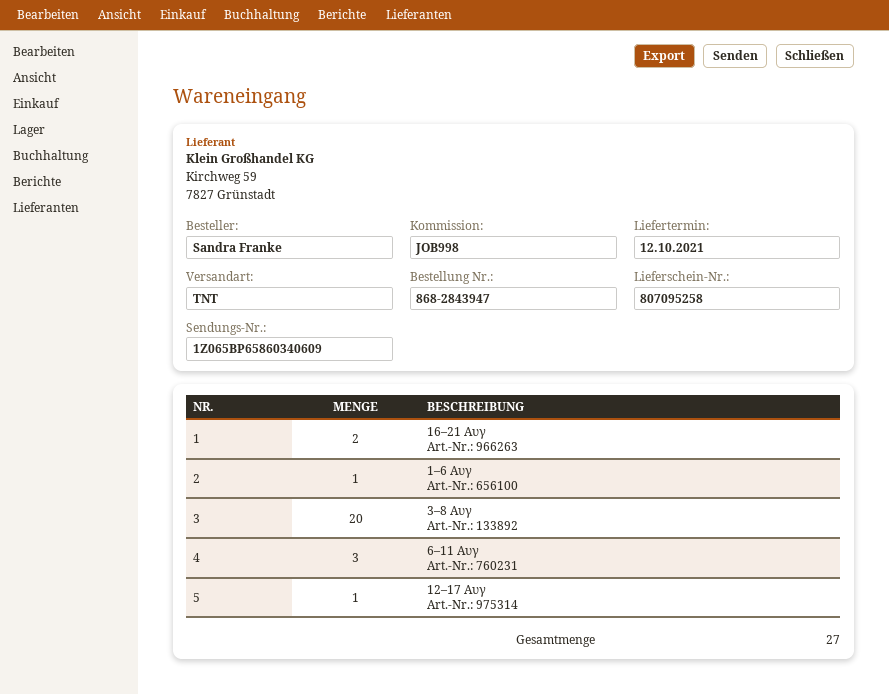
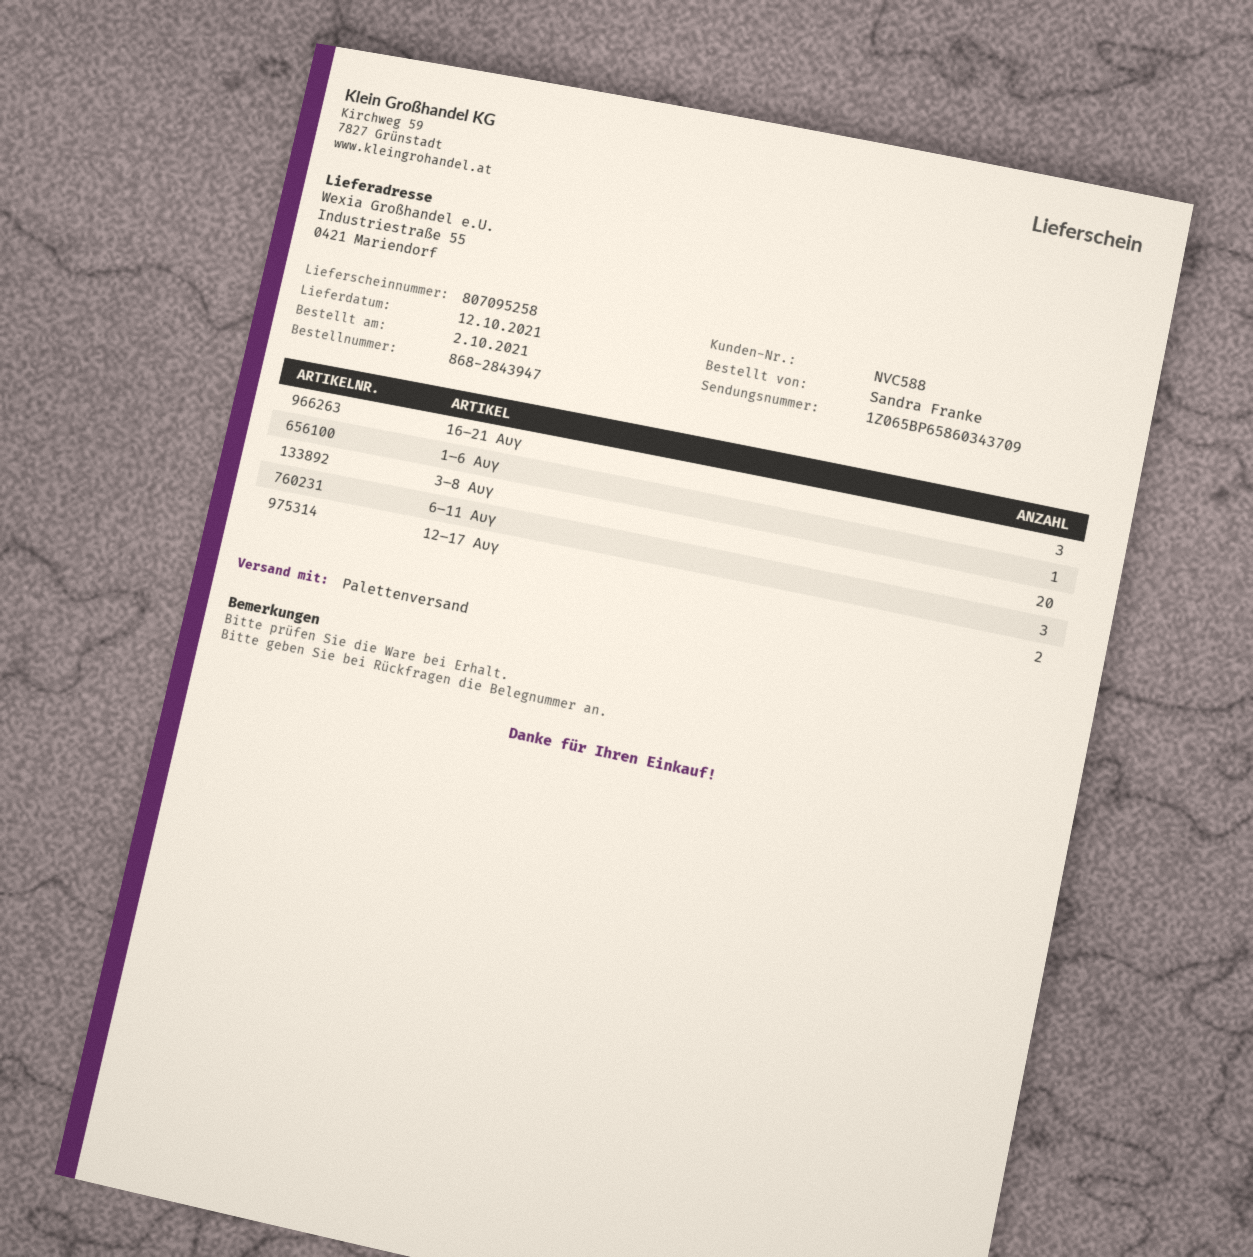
shipping method: TNT -> pallet freight
tracking number: 1Z065BP65860340609 -> 1Z065BP65860343709
16–21 Αυγ: 2 -> 3
12–17 Αυγ: 1 -> 2

